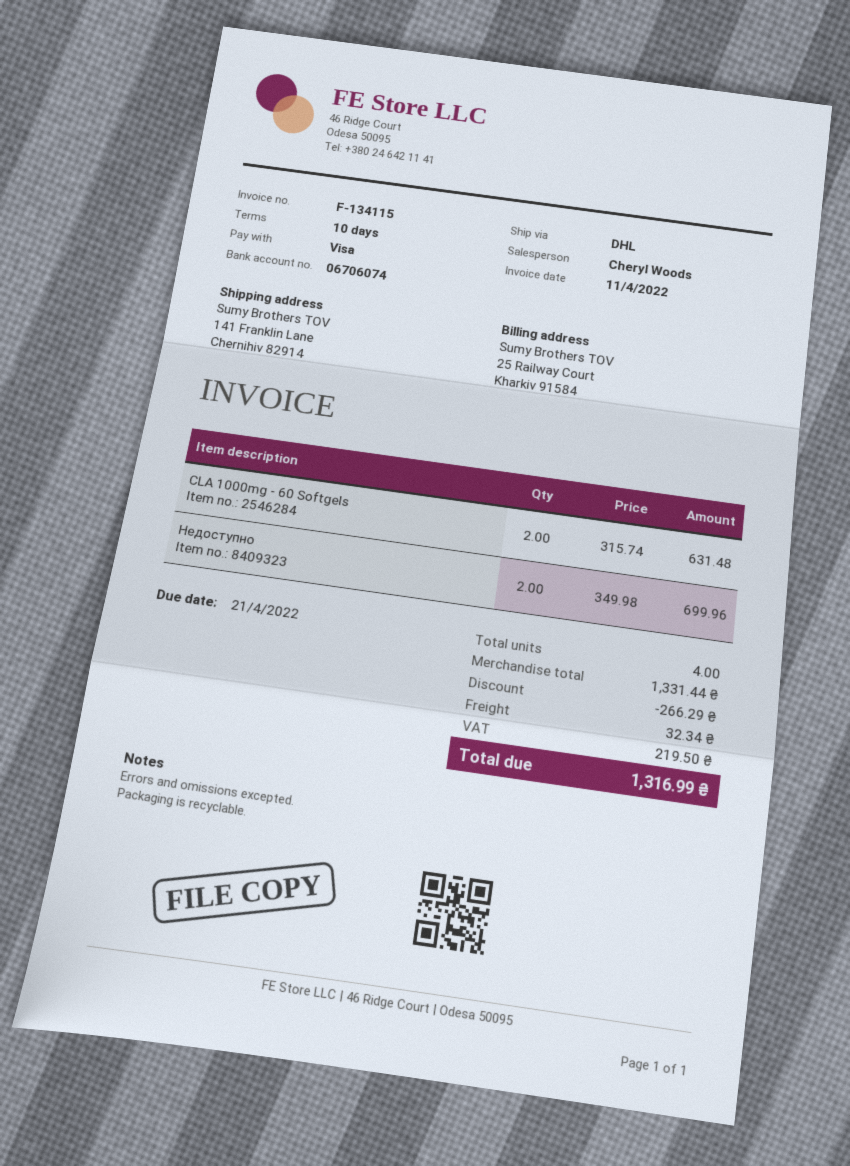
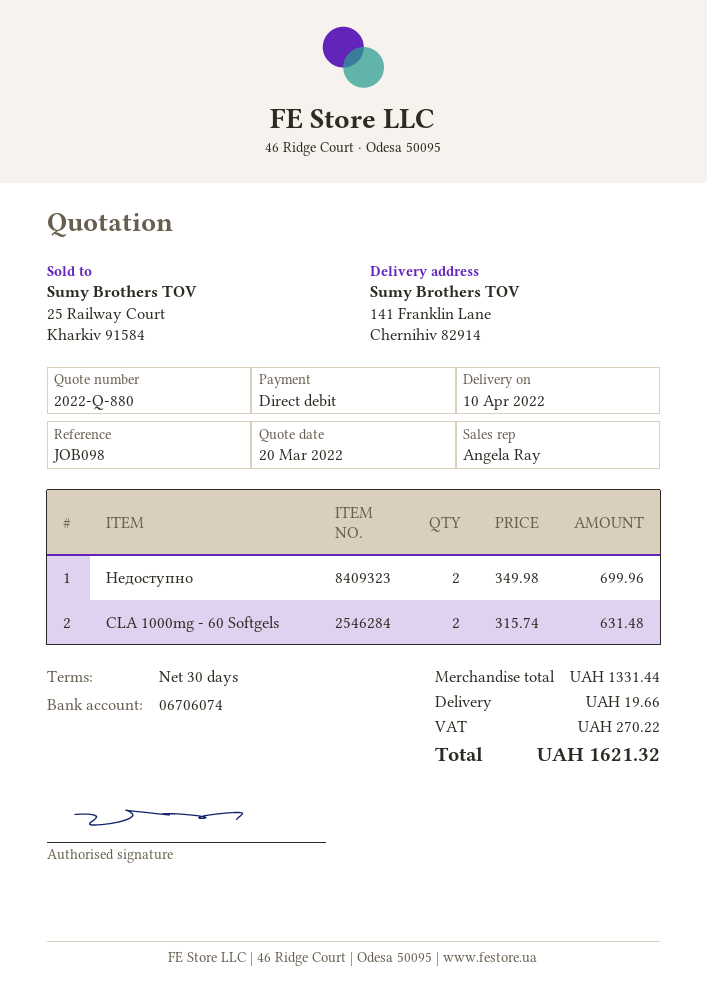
payment terms: 10 days -> 30 days
sales rep: Cheryl Woods -> Angela Ray
payment method: Visa -> direct debit
discount: 266.29 -> none
shipping: 32.34 -> 19.66
tax: 219.50 -> 270.22
total: 1316.99 -> 1621.32

